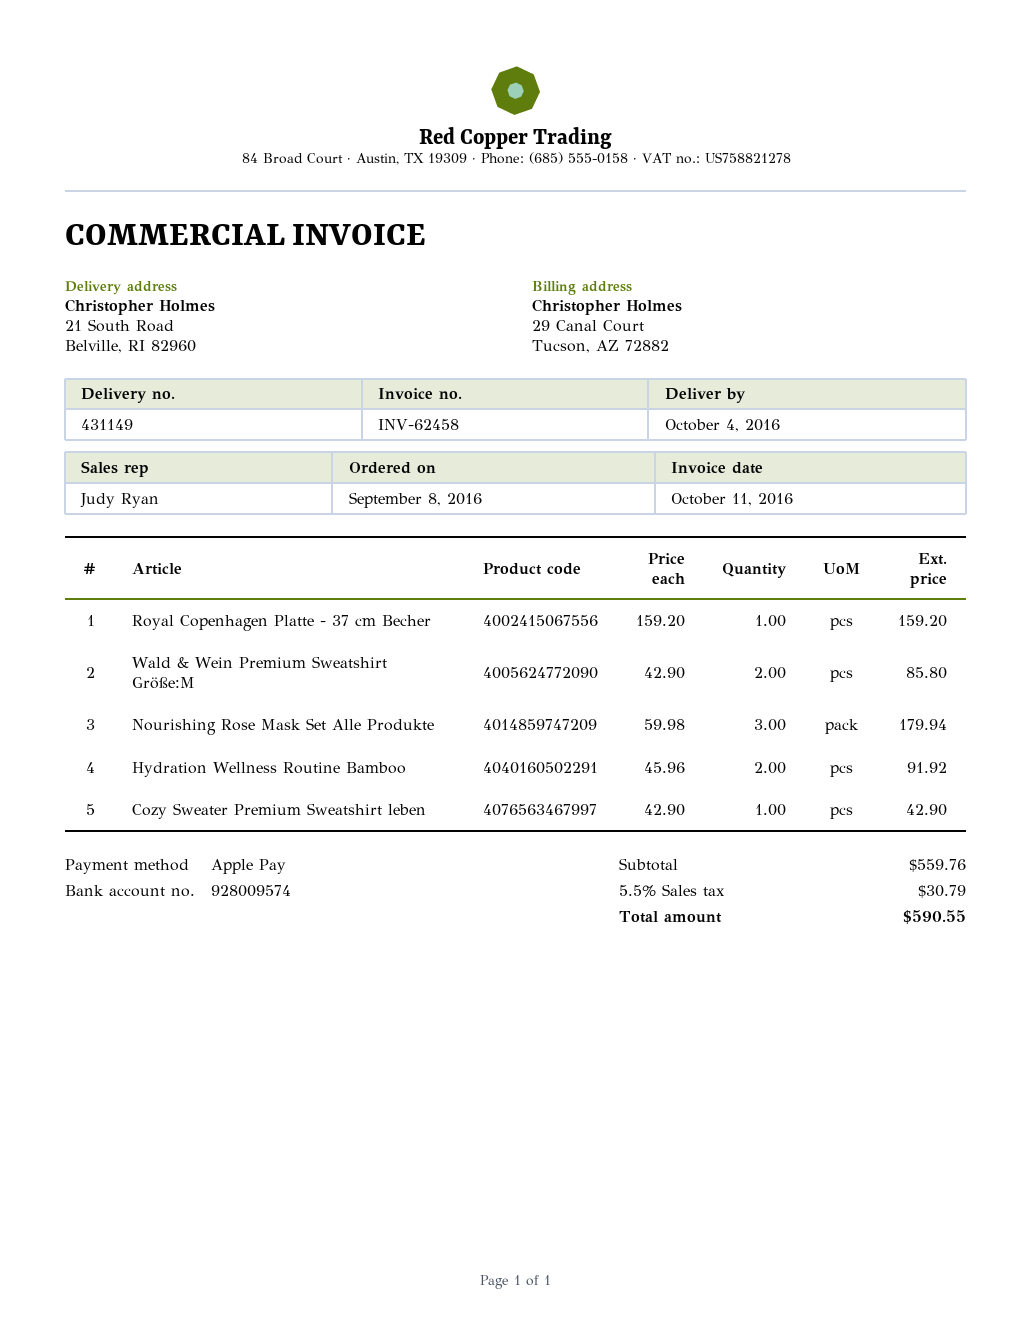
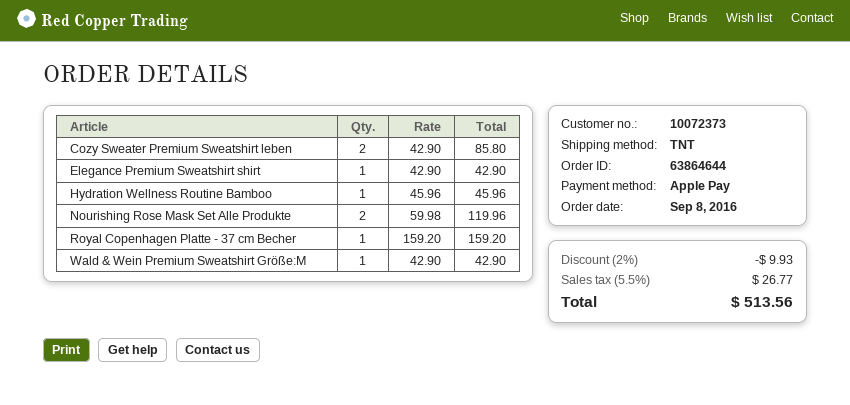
Wald & Wein Premium Sweatshirt Größe:M: 2 x 42.90 = 85.80 -> 1 x 42.90 = 42.90
Nourishing Rose Mask Set Alle Produkte: 3 x 59.98 = 179.94 -> 2 x 59.98 = 119.96
Hydration Wellness Routine Bamboo: 2 x 45.96 = 91.92 -> 1 x 45.96 = 45.96
Cozy Sweater Premium Sweatshirt leben: 1 x 42.90 = 42.90 -> 2 x 42.90 = 85.80
Elegance Premium Sweatshirt shirt: none -> 1 x 42.90 = 42.90
discount: none -> 2% = 9.93
tax: 5.5% = 30.79 -> 5.5% = 26.77
total: 590.55 -> 513.56

